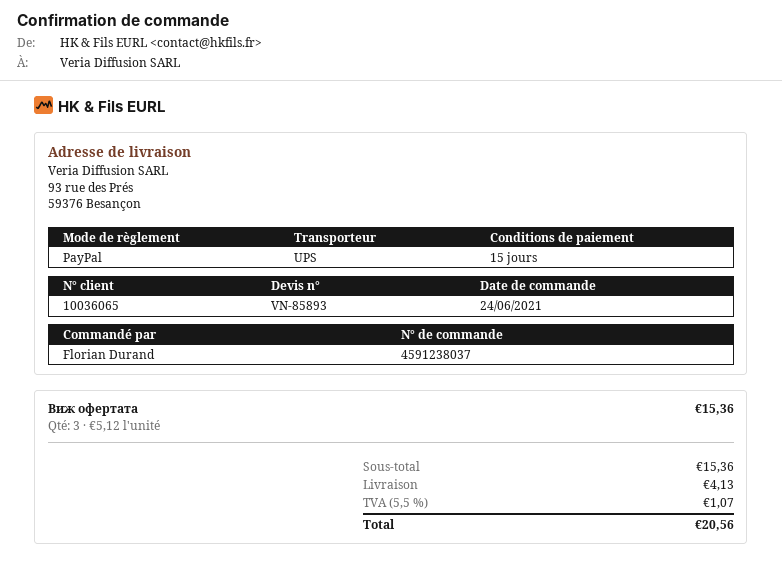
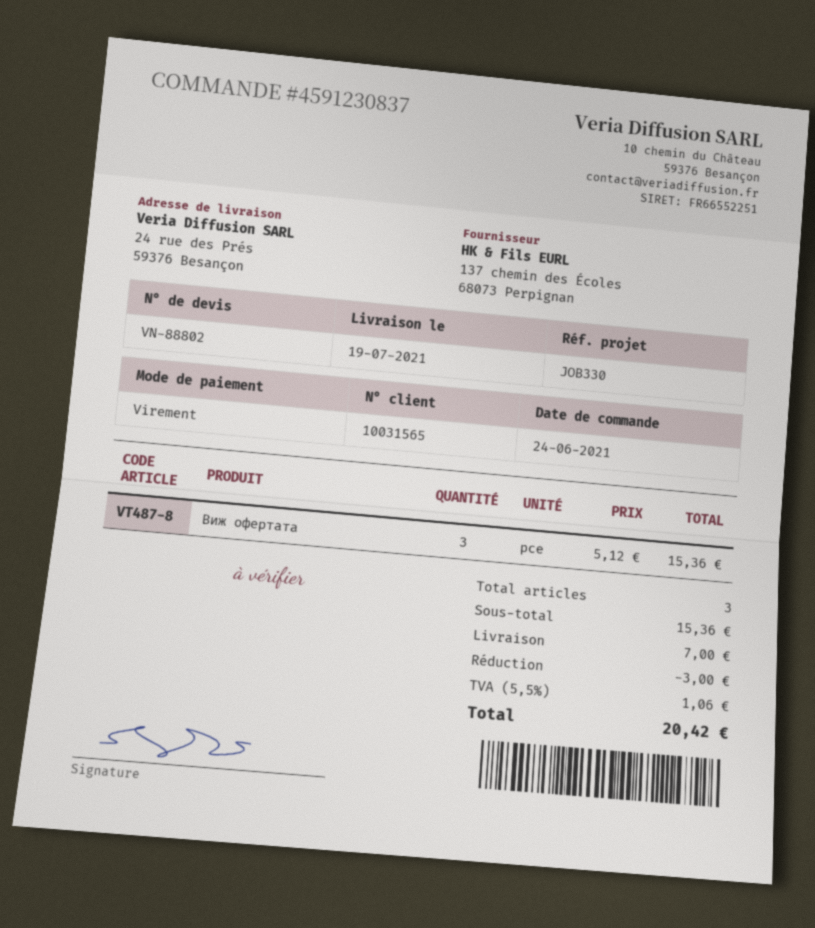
quote number: VN-85893 -> VN-88802
order number: 4591238037 -> 4591230837
customer number: 10036065 -> 10031565
payment method: PayPal -> bank transfer
ship to: 93 rue des Prés, 59376 Besançon -> 24 rue des Prés, 59376 Besançon
discount: none -> 3.00
shipping: 4.13 -> 7.00
tax: 5.5% = 1.07 -> 5.5% = 1.06
total: 20.56 -> 20.42

